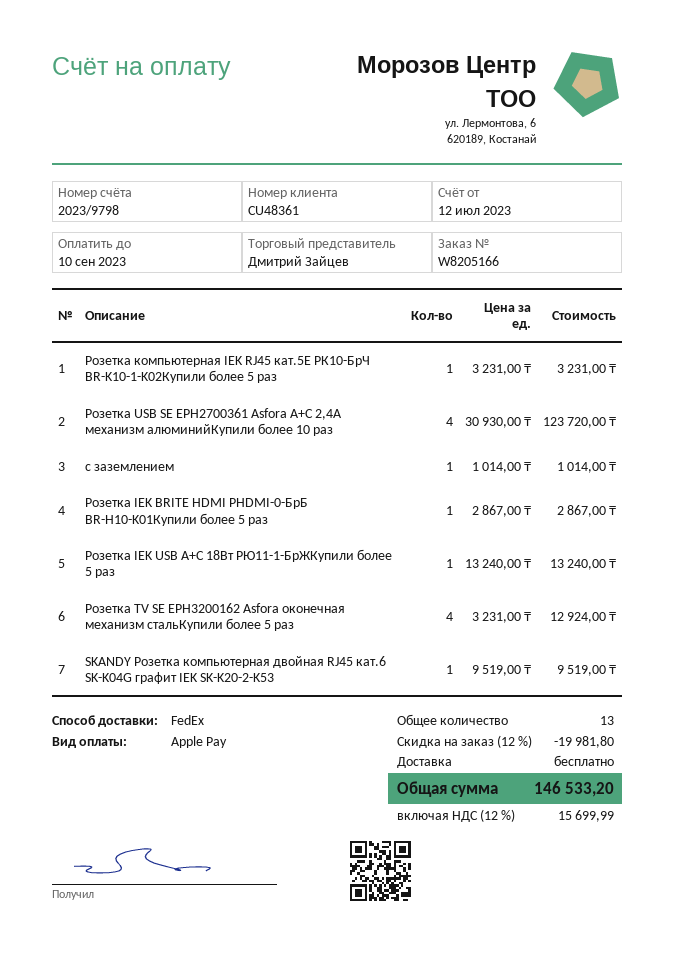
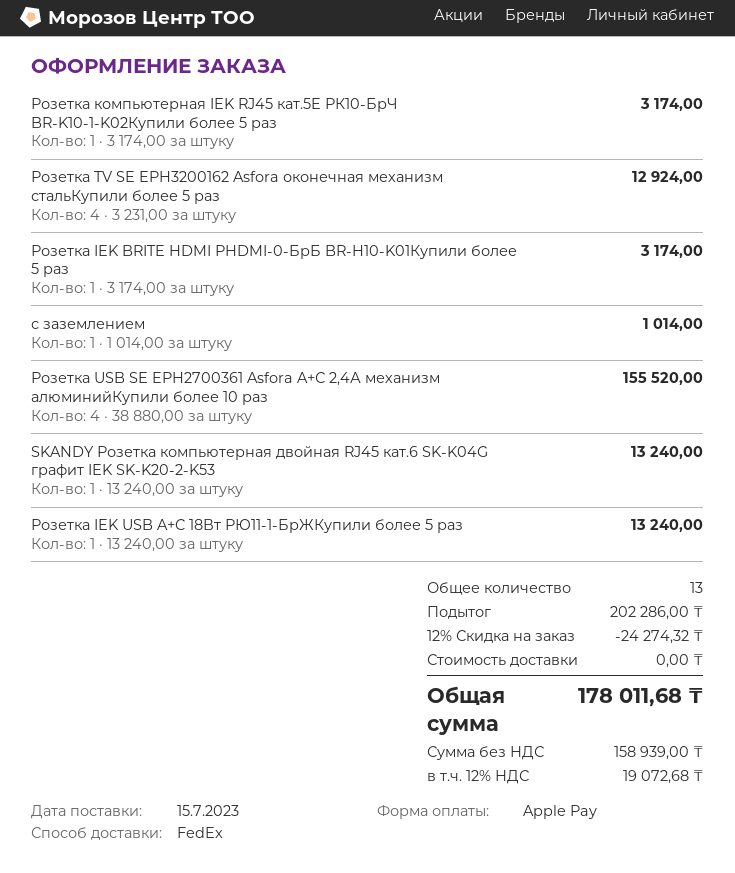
Розетка компьютерная IEK RJ45 кат.5E РК10-БрЧ BR-K10-1-K02Купили более 5 раз: 1 x 3231.00 = 3231.00 -> 1 x 3174.00 = 3174.00
Розетка USB SE EPH2700361 Asfora A+С 2,4А механизм алюминийКупили более 10 раз: 4 x 30930.00 = 123720.00 -> 4 x 38880.00 = 155520.00
Розетка IEK BRITE HDMI РHDMI-0-БрБ BR-H10-K01Купили более 5 раз: 1 x 2867.00 = 2867.00 -> 1 x 3174.00 = 3174.00
SKANDY Розетка компьютерная двойная RJ45 кат.6 SK-K04G графит IEK SK-K20-2-K53: 1 x 9519.00 = 9519.00 -> 1 x 13240.00 = 13240.00
discount: 12% = 19981.80 -> 12% = 24274.32
tax: 12% = 15699.99 -> 12% = 19072.68
total: 146533.20 -> 178011.68

